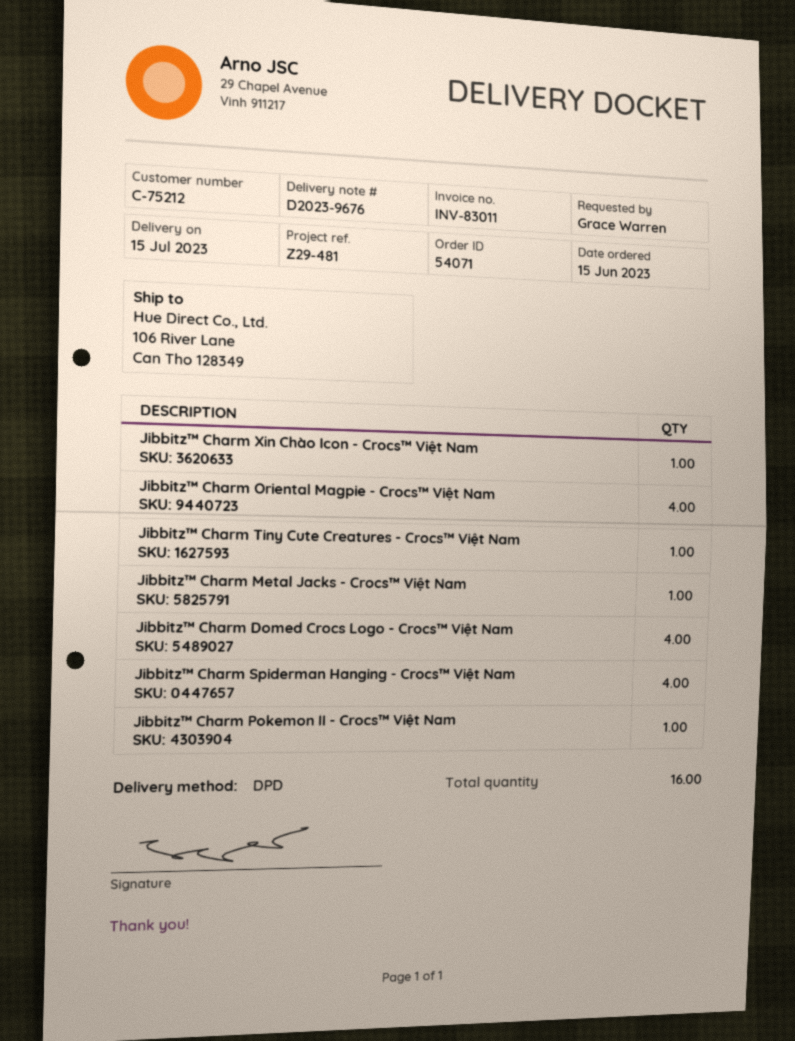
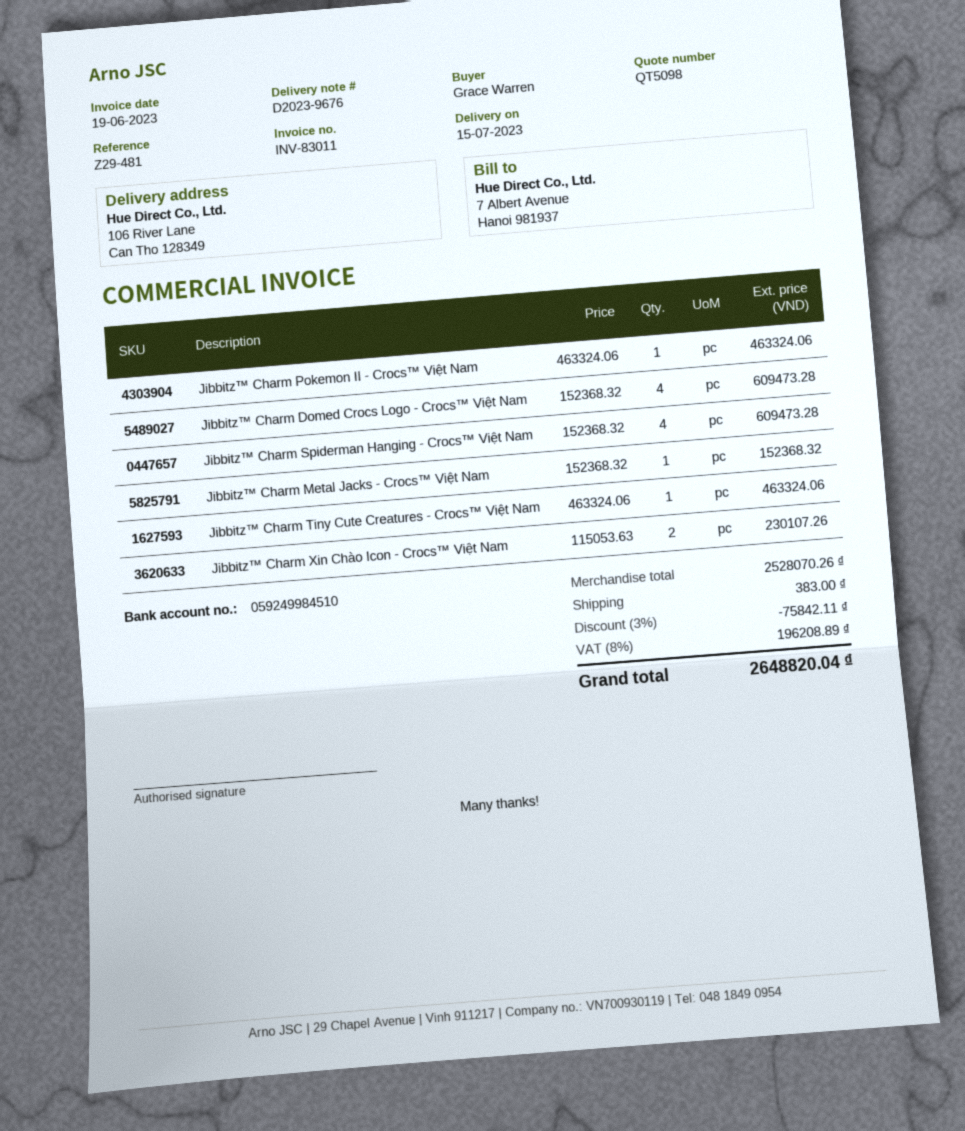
Jibbitz™ Charm Xin Chào Icon - Crocs™ Việt Nam: 1 -> 2
Jibbitz™ Charm Oriental Magpie - Crocs™ Việt Nam: 4 -> none

